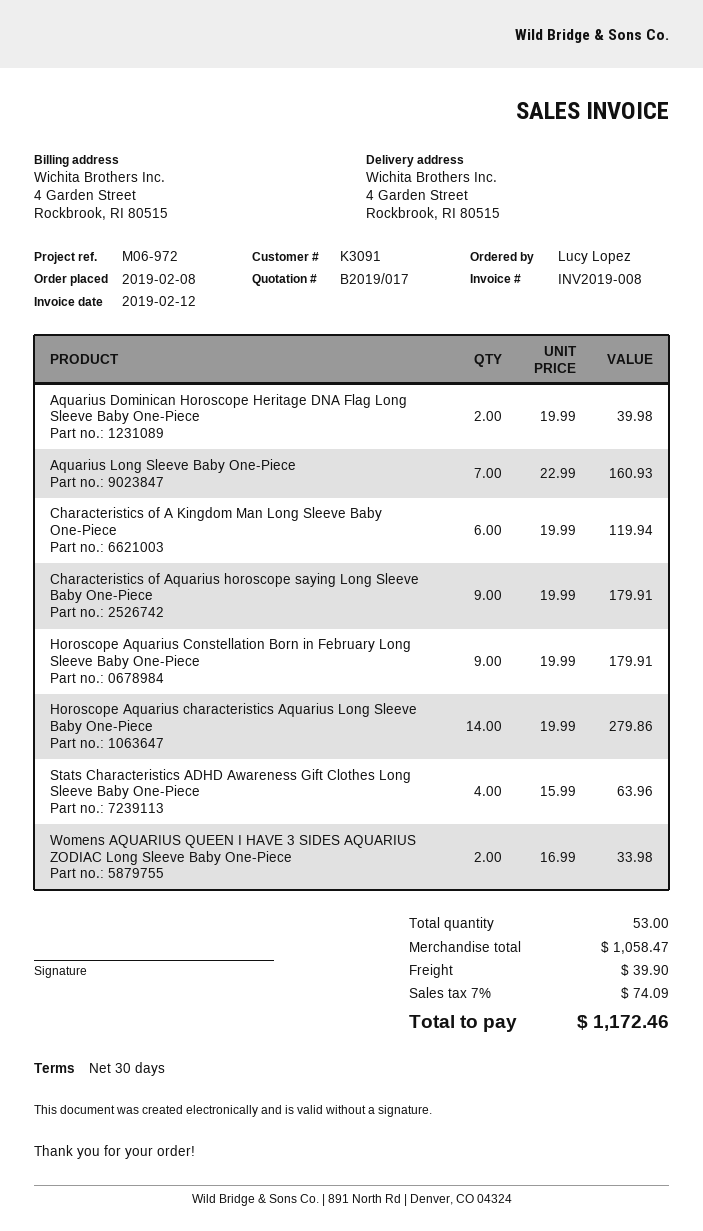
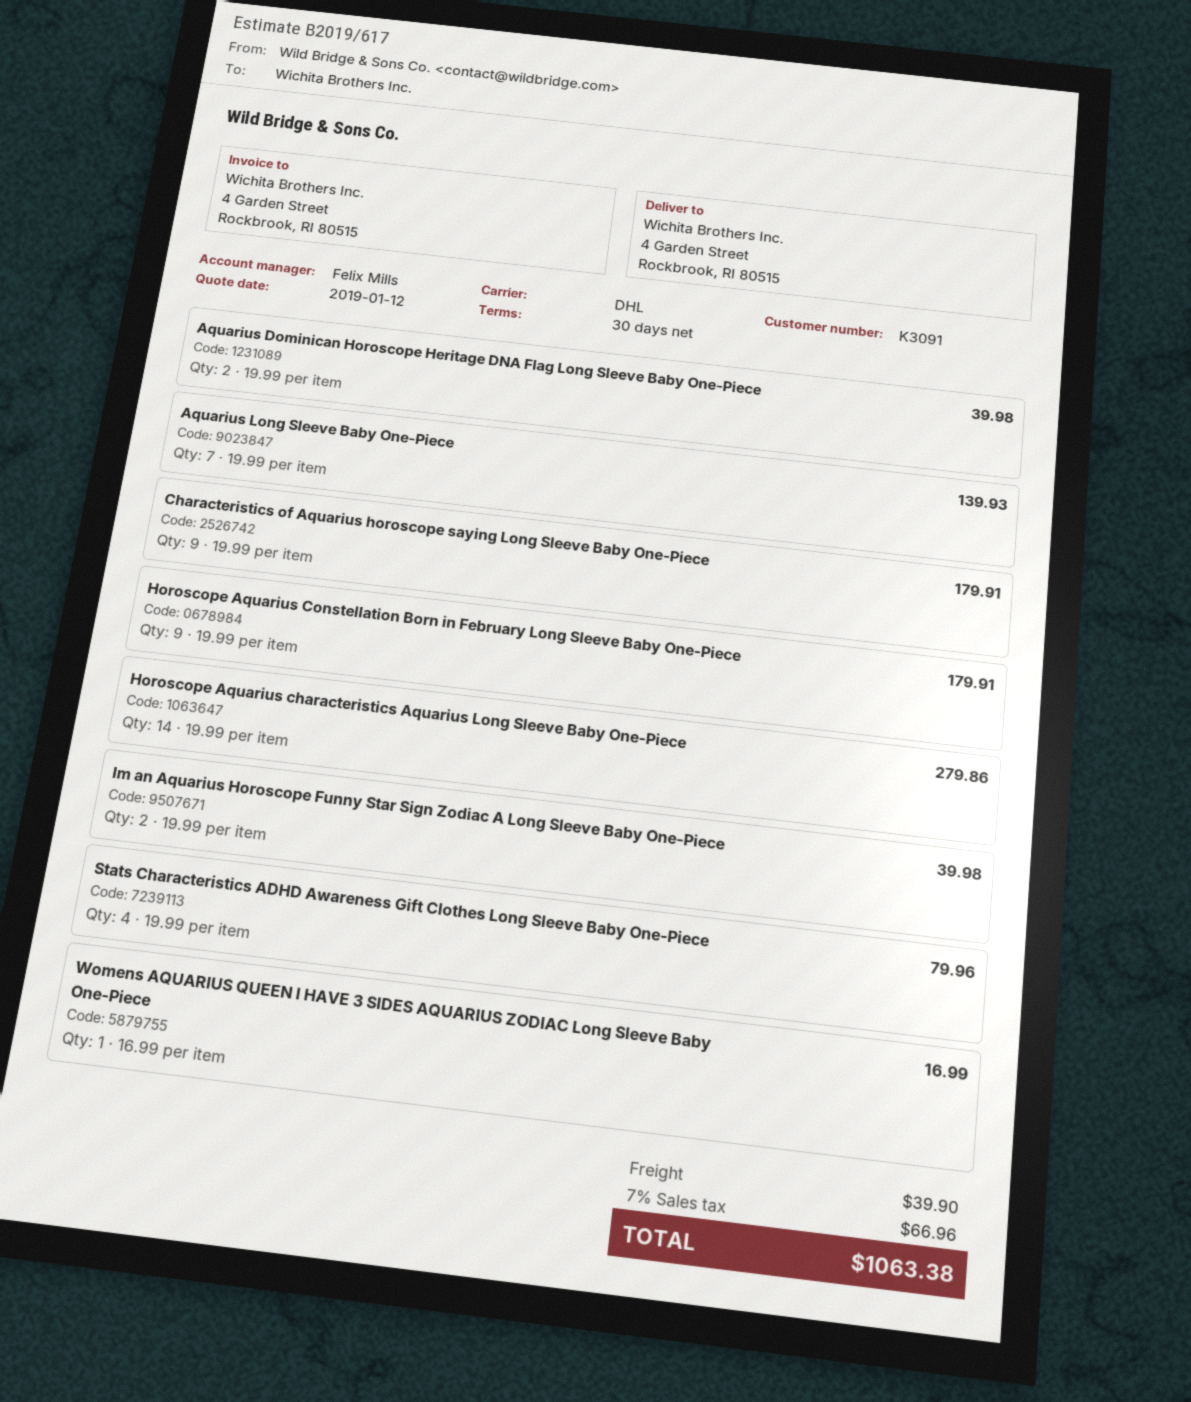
quote number: B2019/017 -> B2019/617
Aquarius Long Sleeve Baby One-Piece: 7 x 22.99 = 160.93 -> 7 x 19.99 = 139.93
Characteristics of A Kingdom Man Long Sleeve Baby One-Piece: 6 x 19.99 = 119.94 -> none
Stats Characteristics ADHD Awareness Gift Clothes Long Sleeve Baby One-Piece: 4 x 15.99 = 63.96 -> 4 x 19.99 = 79.96
Womens AQUARIUS QUEEN I HAVE 3 SIDES AQUARIUS ZODIAC Long Sleeve Baby One-Piece: 2 x 16.99 = 33.98 -> 1 x 16.99 = 16.99
Im an Aquarius Horoscope Funny Star Sign Zodiac A Long Sleeve Baby One-Piece: none -> 2 x 19.99 = 39.98
tax: 7% = 74.09 -> 7% = 66.96
total: 1172.46 -> 1063.38

